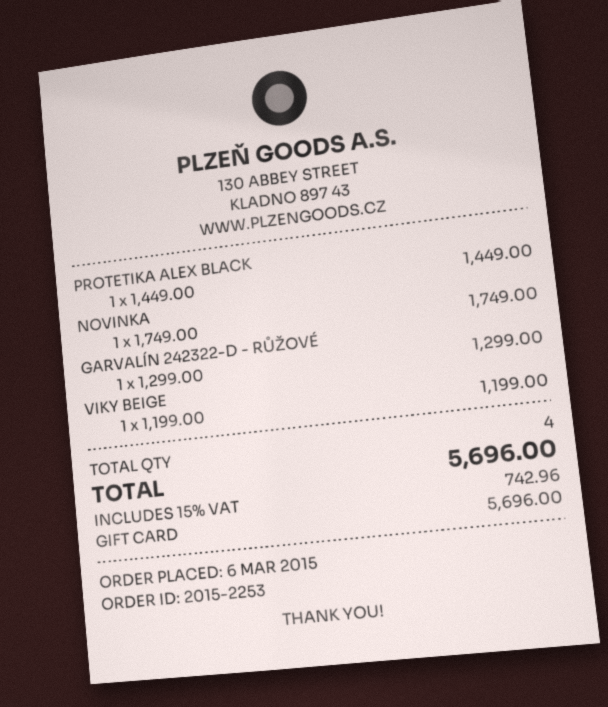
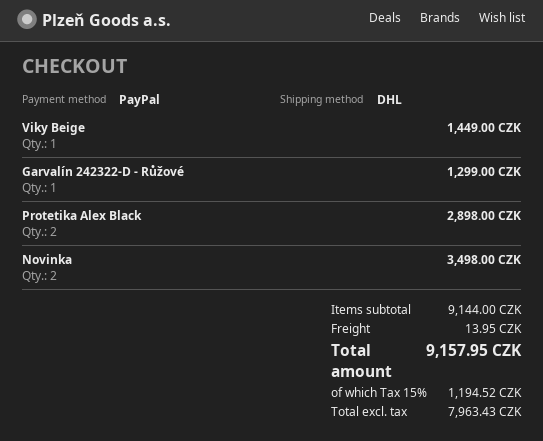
payment method: gift card -> PayPal
PROTETIKA ALEX BLACK: 1 for 1449.00 -> 2 for 2898.00
NOVINKA: 1 for 1749.00 -> 2 for 3498.00
VIKY BEIGE: 1 for 1199.00 -> 1 for 1449.00
shipping: none -> 13.95
tax: 15% = 742.96 -> 15% = 1194.52
total: 5696.00 -> 9157.95

